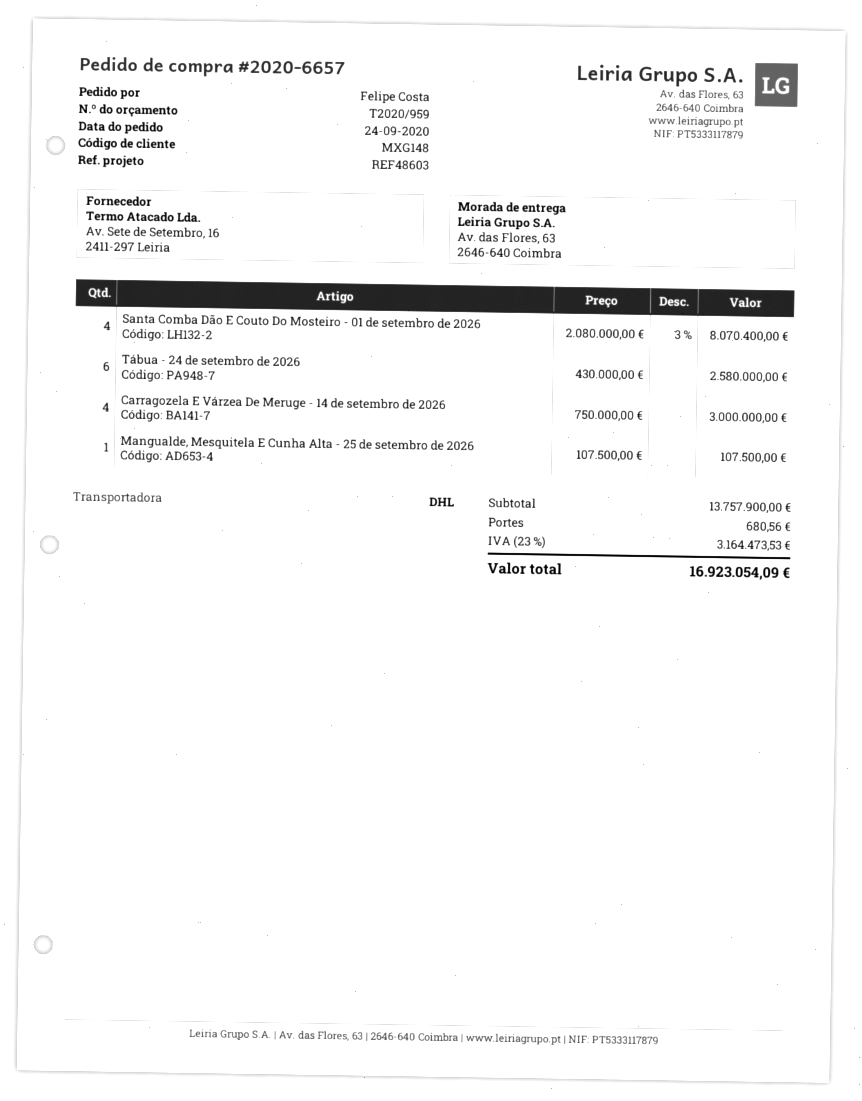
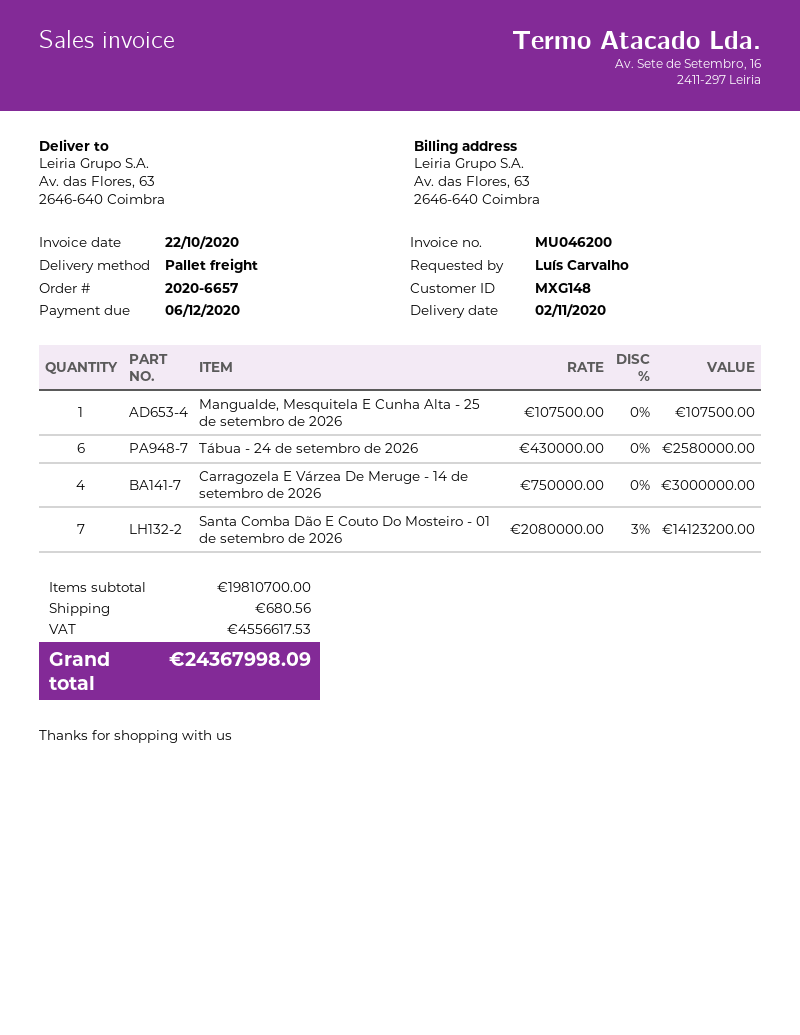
ordered by: Felipe Costa -> Luís Carvalho
shipping method: DHL -> pallet freight
Santa Comba Dão E Couto Do Mosteiro - 01 de setembro de 2026: 4 x 2080000.00 - 3% = 8070400.00 -> 7 x 2080000.00 - 3% = 14123200.00
subtotal: 13757900.00 -> 19810700.00
tax: 3164473.53 -> 4556617.53
total: 16923054.09 -> 24367998.09

